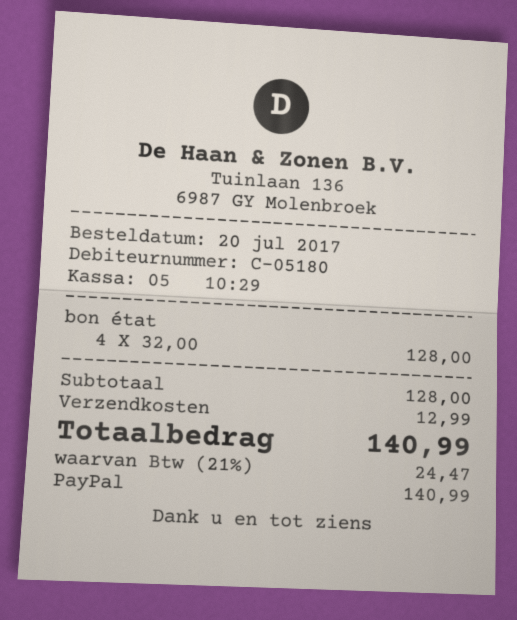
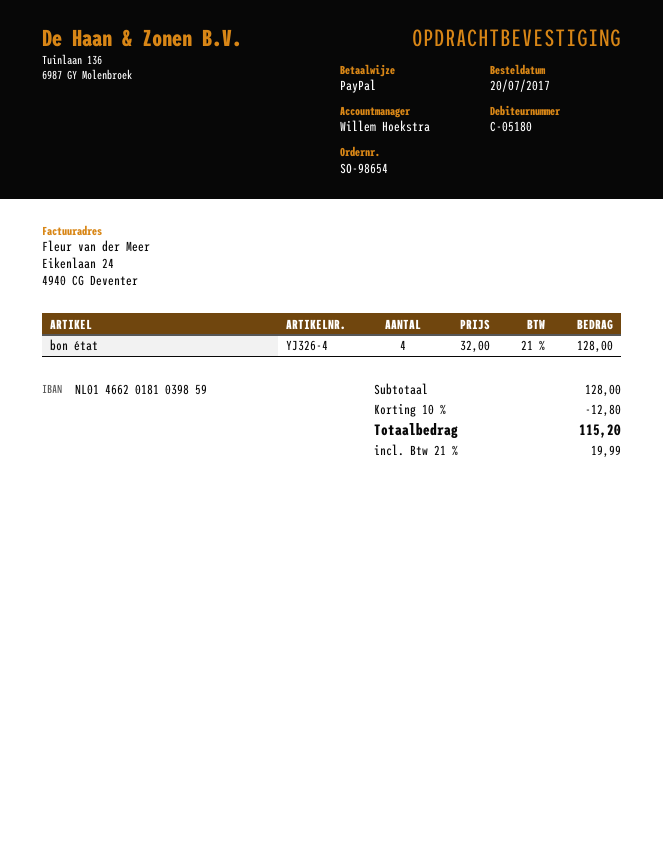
discount: none -> 10% = 12.80
shipping: 12.99 -> none
tax: 21% = 24.47 -> 21% = 19.99
total: 140.99 -> 115.20

